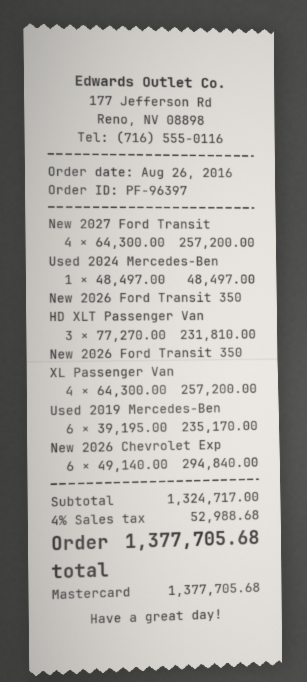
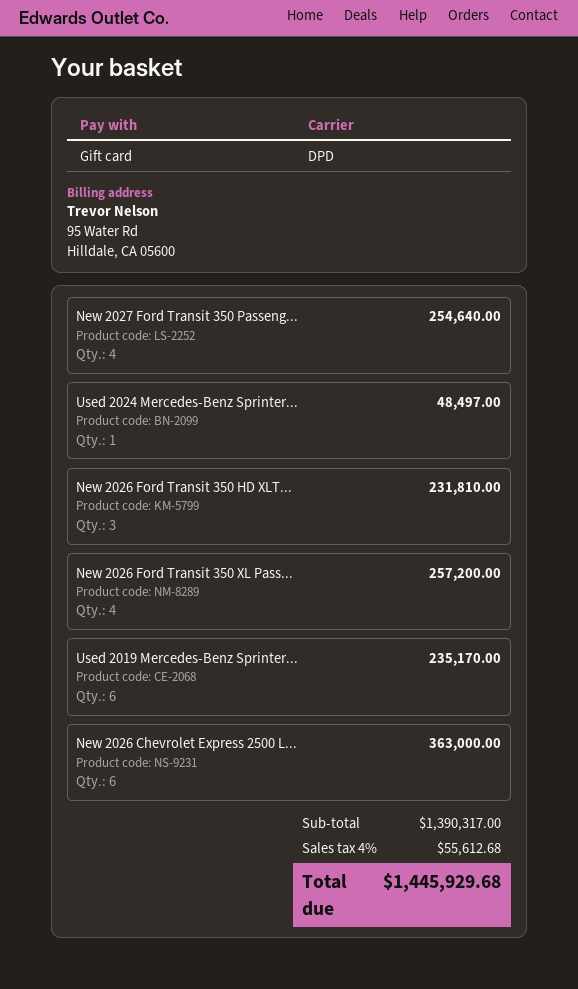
payment method: Mastercard -> gift card
New 2027 Ford Transit: 4 for 257200.00 -> 4 for 254640.00
New 2026 Chevrolet Exp: 6 for 294840.00 -> 6 for 363000.00
subtotal: 1324717.00 -> 1390317.00
tax: 4% = 52988.68 -> 4% = 55612.68
total: 1377705.68 -> 1445929.68

